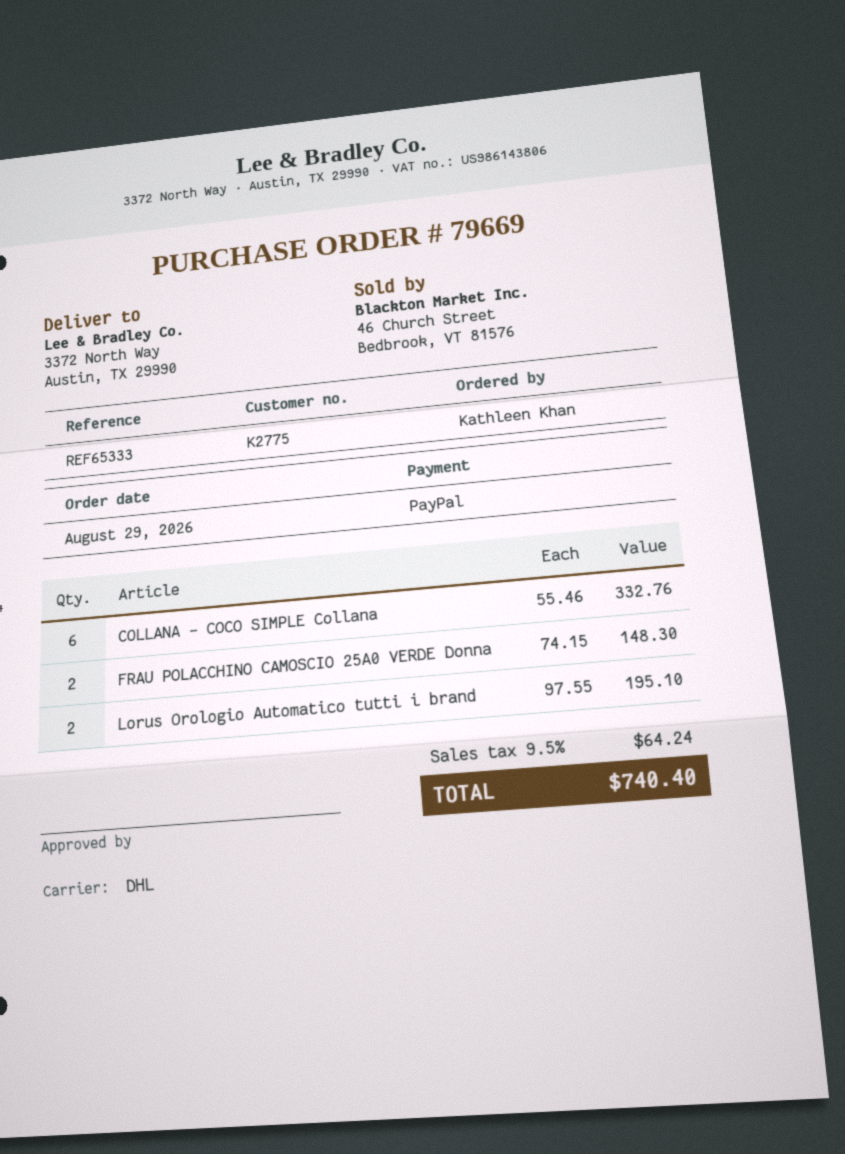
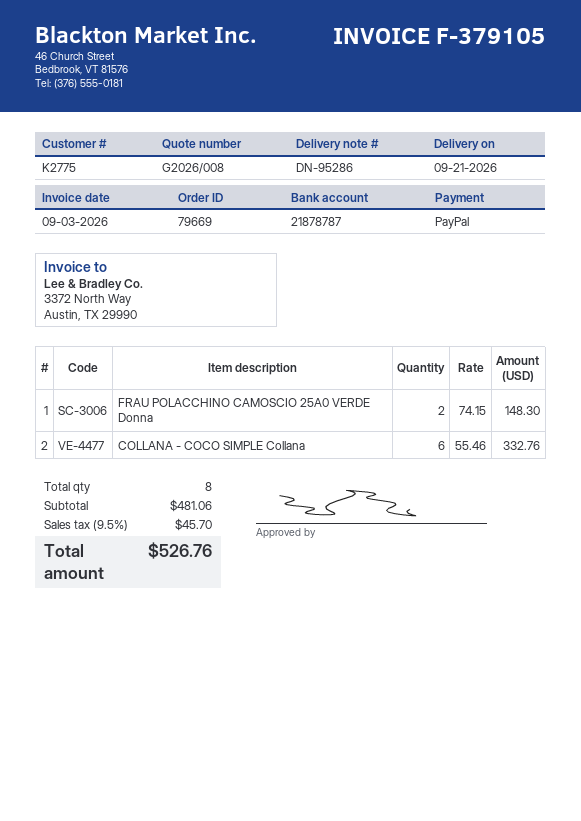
Lorus Orologio Automatico tutti i brand: 2 x 97.55 = 195.10 -> none
tax: 9.5% = 64.24 -> 9.5% = 45.70
total: 740.40 -> 526.76

